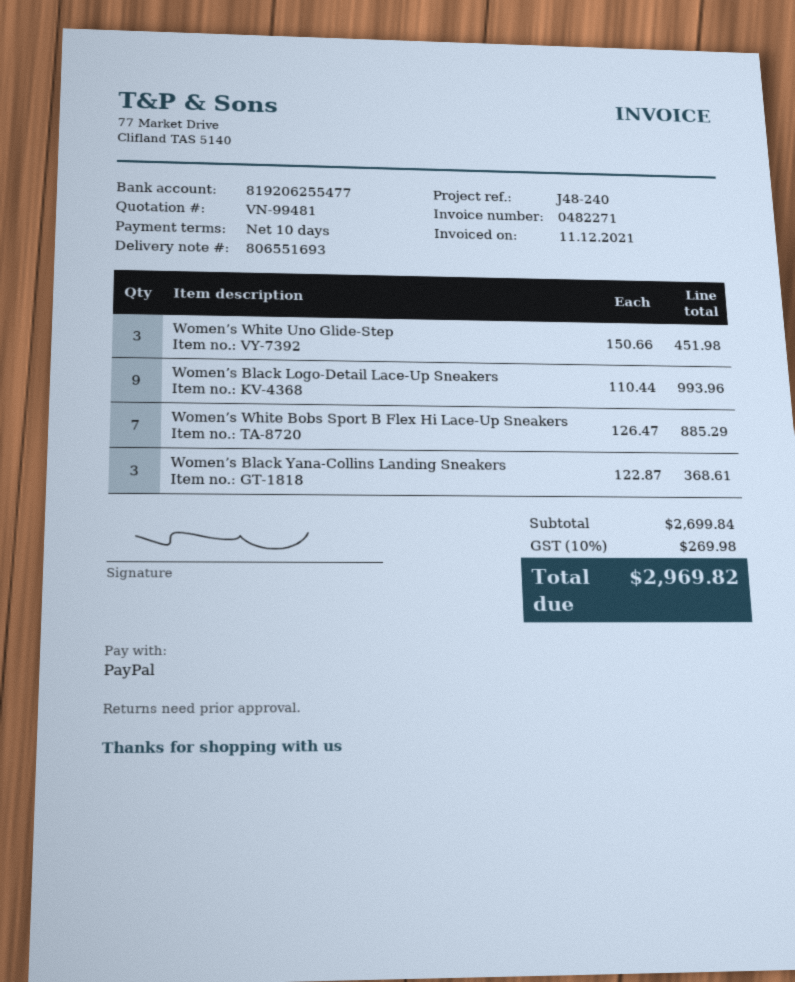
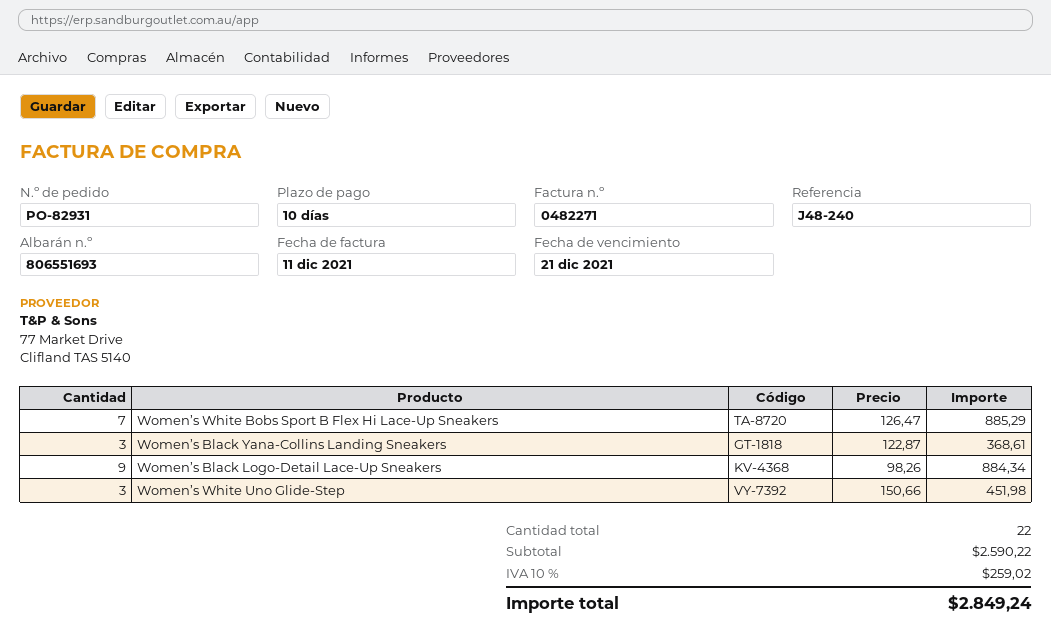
Women’s Black Logo-Detail Lace-Up Sneakers: 9 x 110.44 = 993.96 -> 9 x 98.26 = 884.34
subtotal: 2699.84 -> 2590.22
tax: 10% = 269.98 -> 10% = 259.02
total: 2969.82 -> 2849.24

